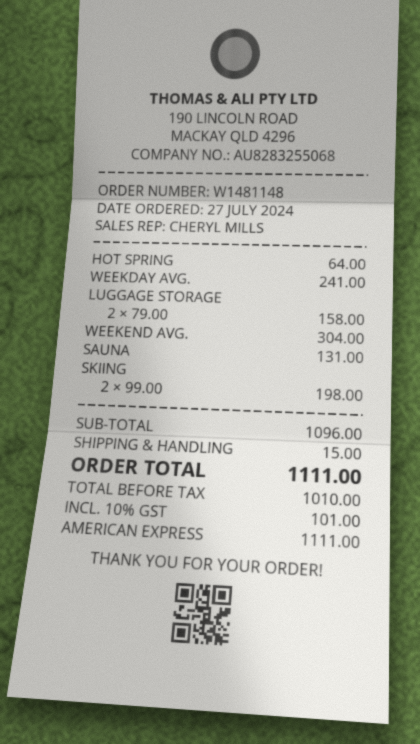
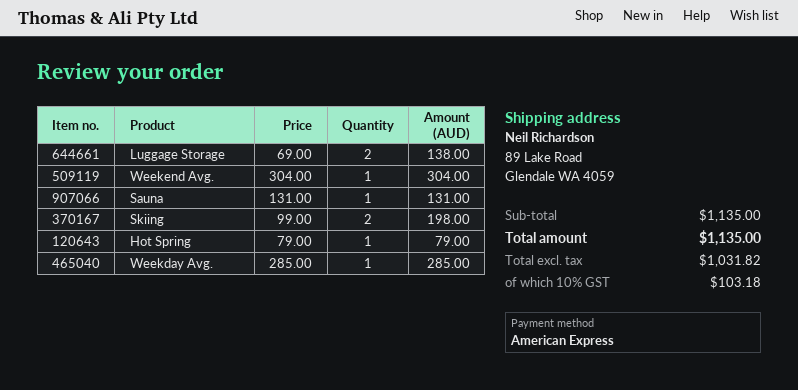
HOT SPRING: 1 x 64.00 = 64.00 -> 1 x 79.00 = 79.00
WEEKDAY AVG.: 1 x 241.00 = 241.00 -> 1 x 285.00 = 285.00
LUGGAGE STORAGE: 2 x 79.00 = 158.00 -> 2 x 69.00 = 138.00
subtotal: 1096.00 -> 1135.00
shipping: 15.00 -> none
net: 1010.00 -> 1031.82
tax: 10% = 101.00 -> 10% = 103.18
total: 1111.00 -> 1135.00

